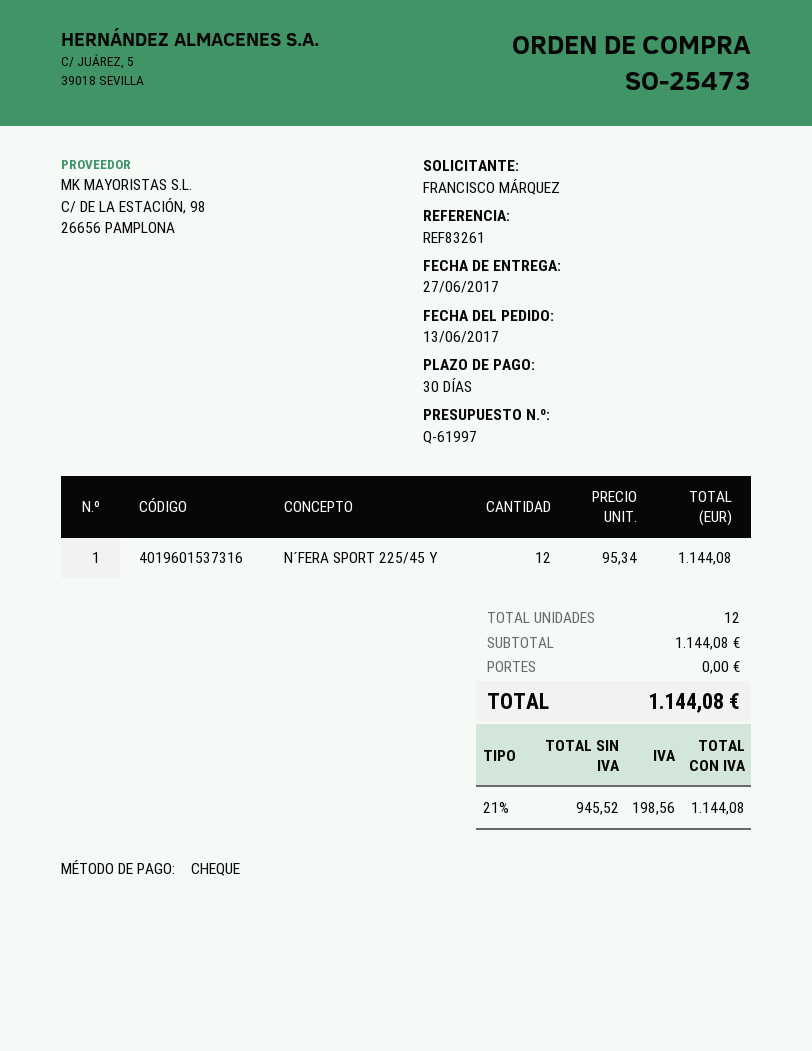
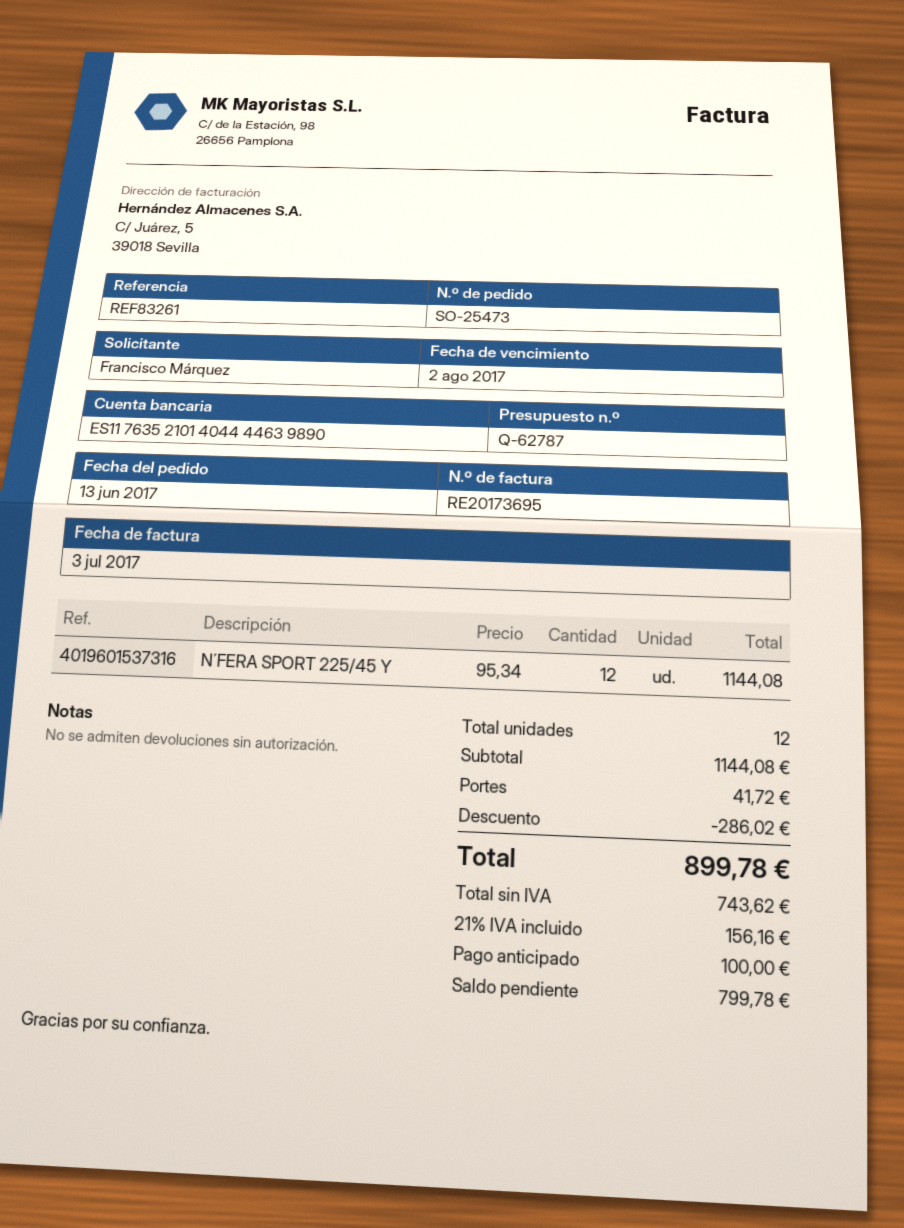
quote number: Q-61997 -> Q-62787
discount: none -> 286.02
shipping: 0.00 -> 41.72
net: 945.52 -> 743.62
tax: 21% = 198.56 -> 21% = 156.16
total: 1144.08 -> 899.78

